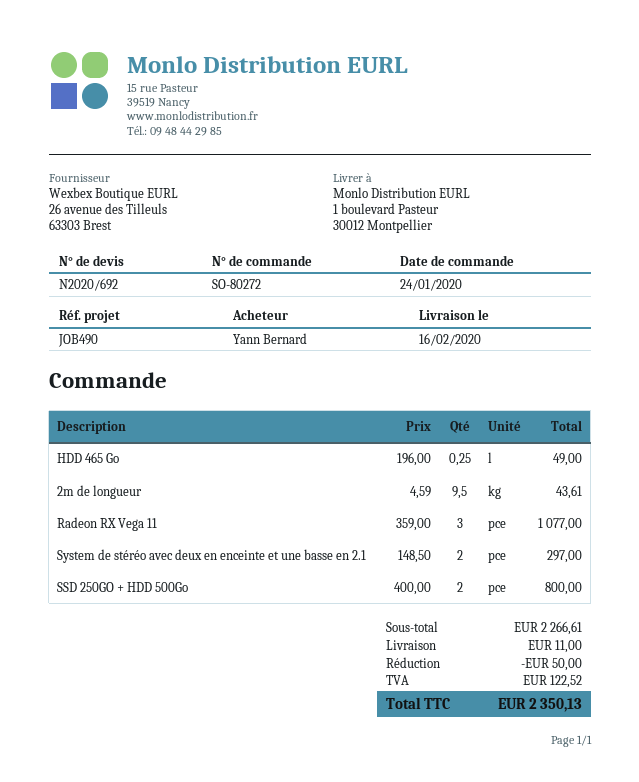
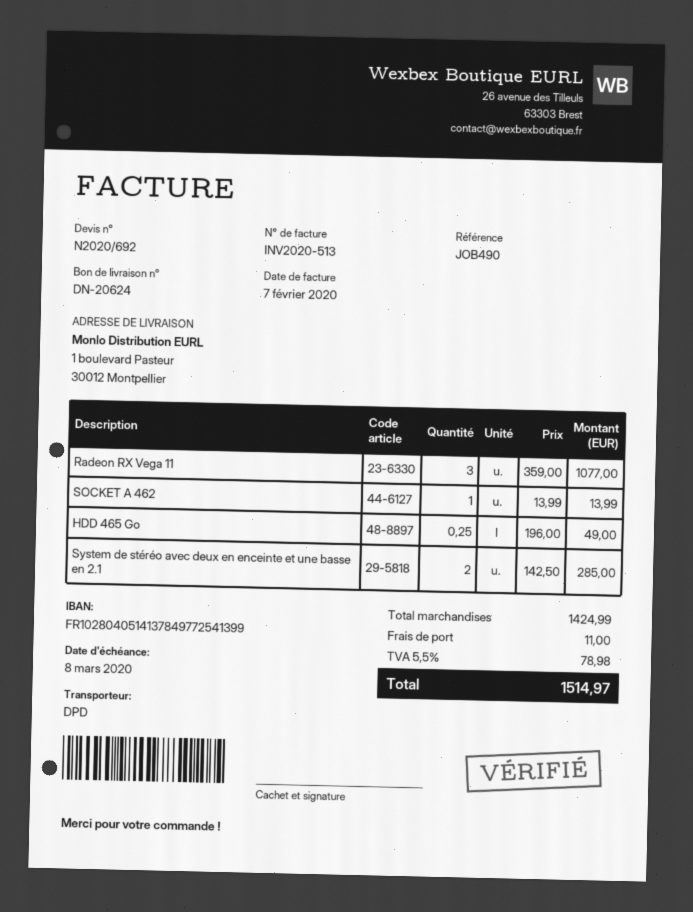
2m de longueur: 9.5 x 4.59 = 43.61 -> none
System de stéréo avec deux en enceinte et une basse en 2.1: 2 x 148.50 = 297.00 -> 2 x 142.50 = 285.00
SSD 250GO + HDD 500Go: 2 x 400.00 = 800.00 -> none
SOCKET A 462: none -> 1 x 13.99 = 13.99
subtotal: 2266.61 -> 1424.99
discount: 50.00 -> none
tax: 122.52 -> 78.98
total: 2350.13 -> 1514.97

